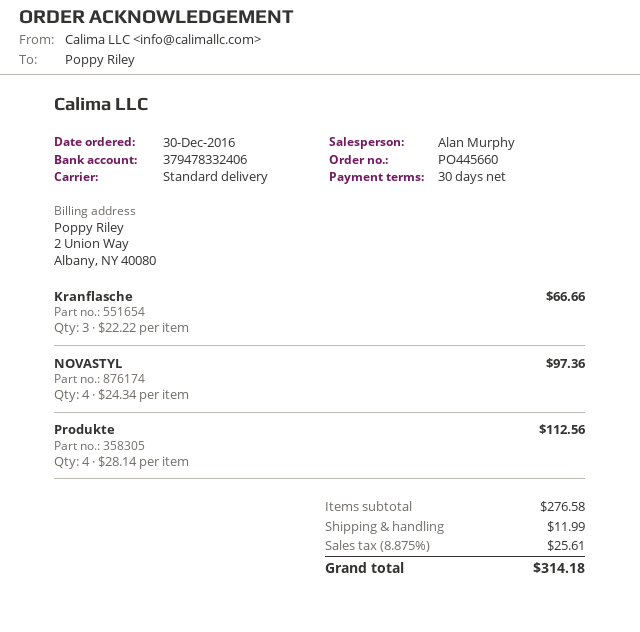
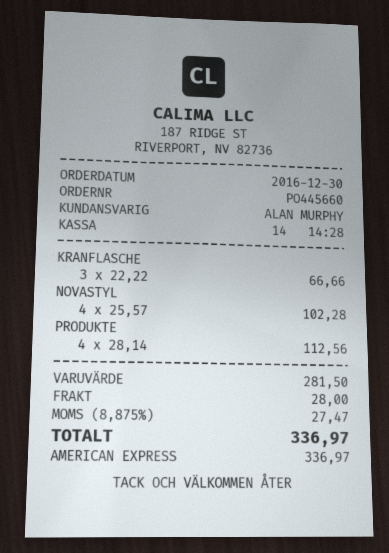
NOVASTYL: 4 x 24.34 = 97.36 -> 4 x 25.57 = 102.28
subtotal: 276.58 -> 281.50
shipping: 11.99 -> 28.00
tax: 8.875% = 25.61 -> 8.875% = 27.47
total: 314.18 -> 336.97

